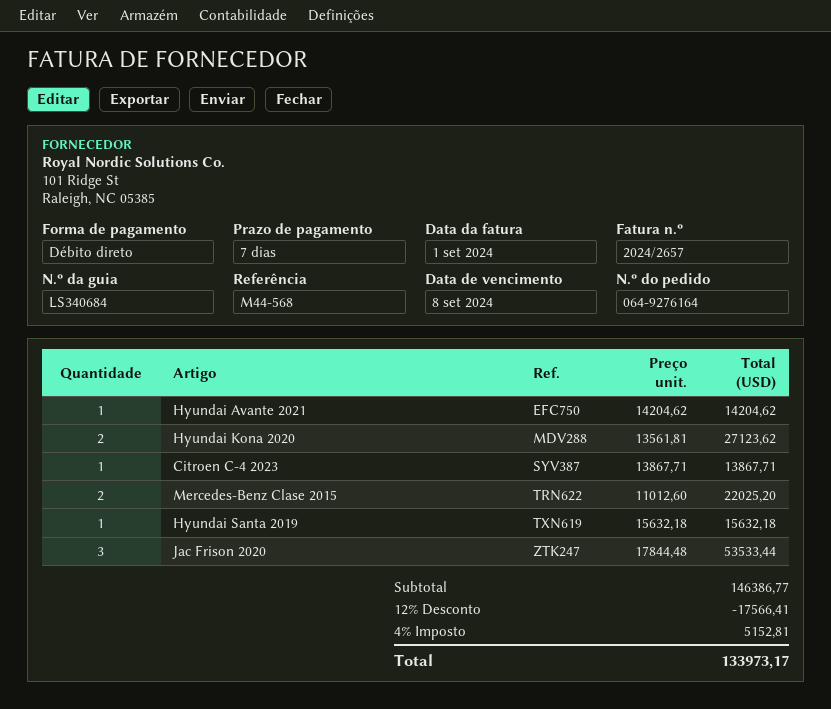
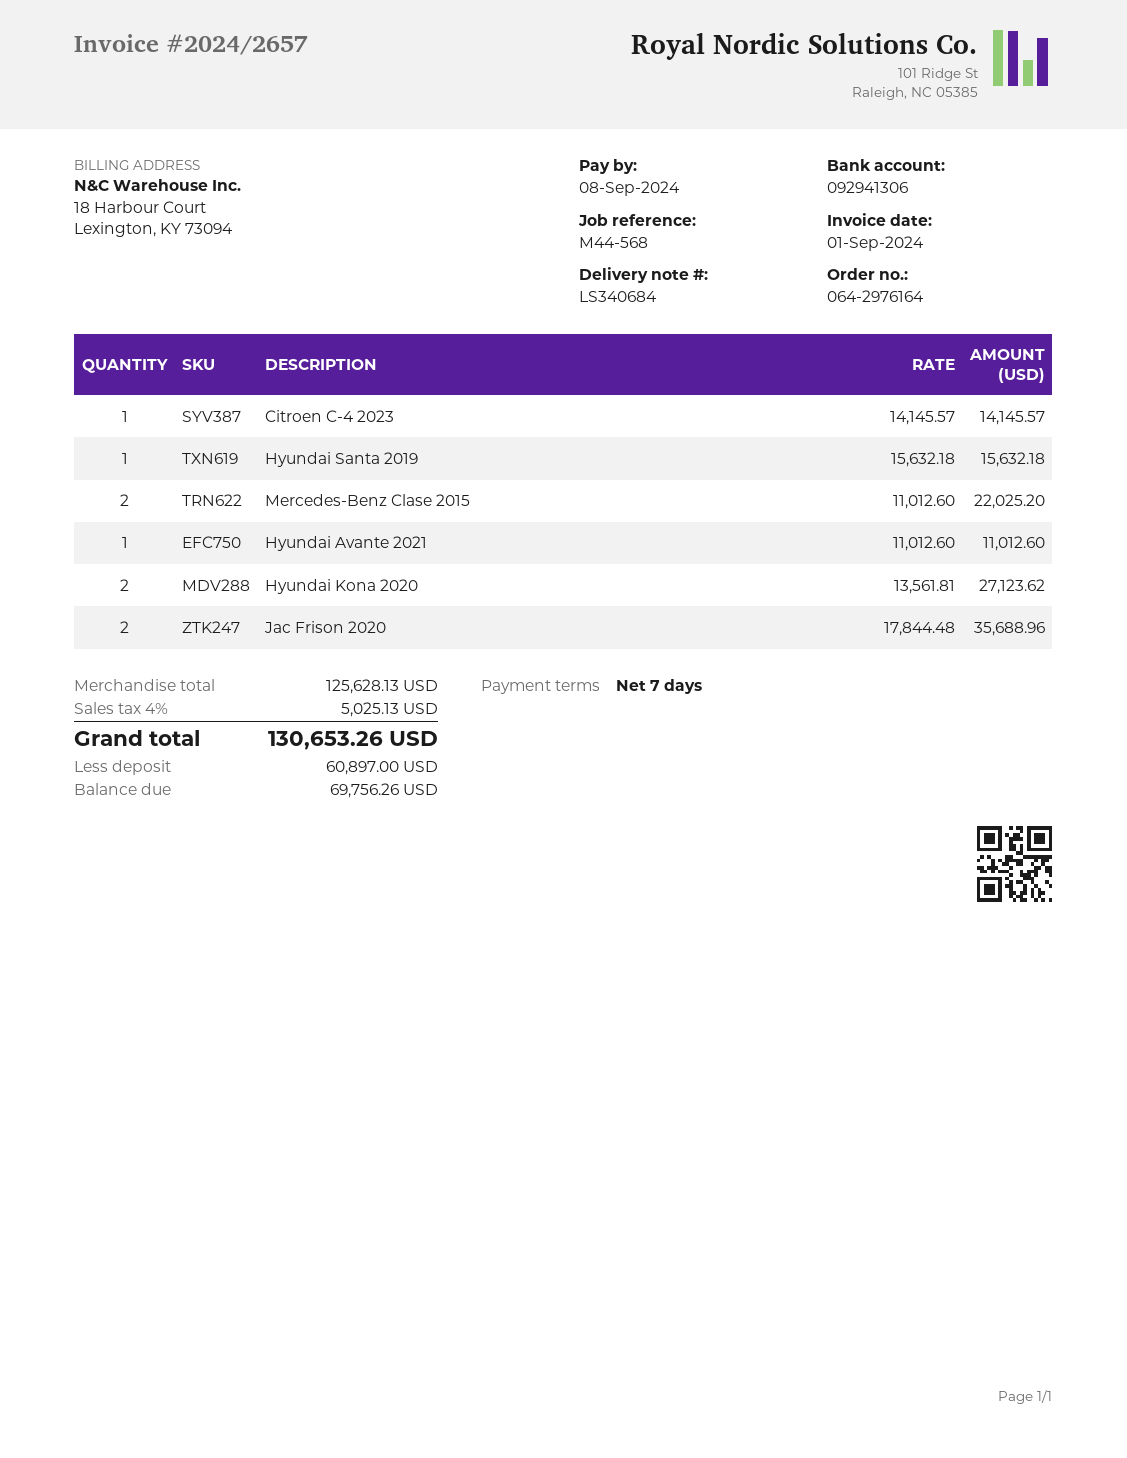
order number: 064-9276164 -> 064-2976164
Hyundai Avante 2021: 1 x 14204.62 = 14204.62 -> 1 x 11012.60 = 11012.60
Citroen C-4 2023: 1 x 13867.71 = 13867.71 -> 1 x 14145.57 = 14145.57
Jac Frison 2020: 3 x 17844.48 = 53533.44 -> 2 x 17844.48 = 35688.96
subtotal: 146386.77 -> 125628.13
discount: 12% = 17566.41 -> none
tax: 4% = 5152.81 -> 4% = 5025.13
total: 133973.17 -> 130653.26

